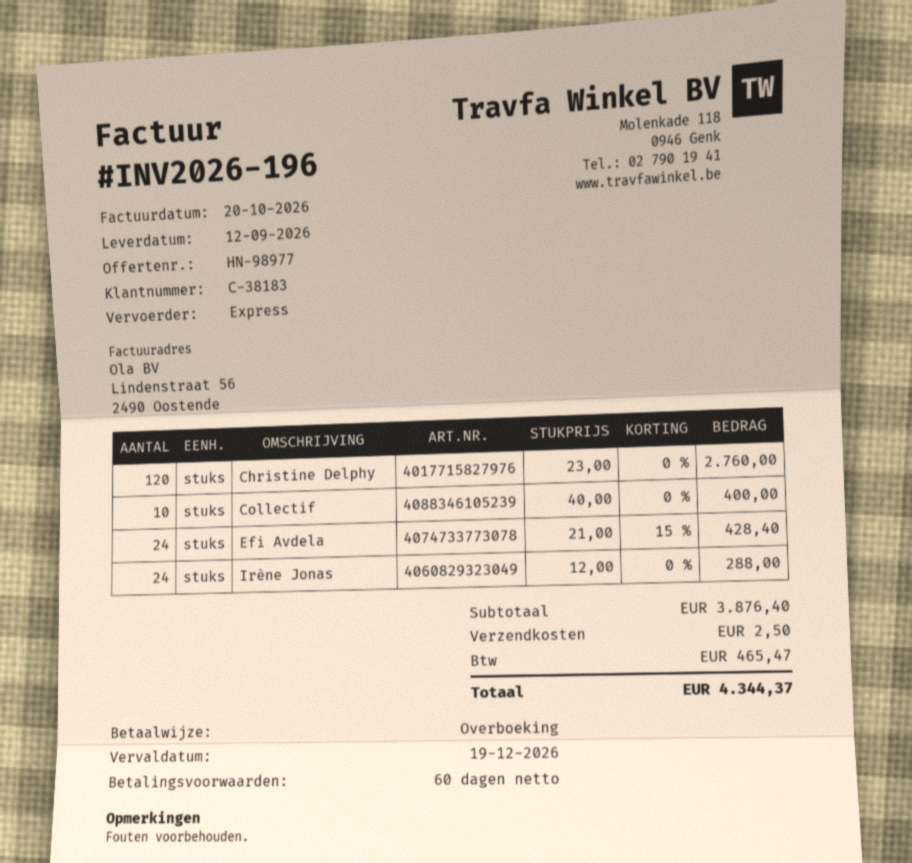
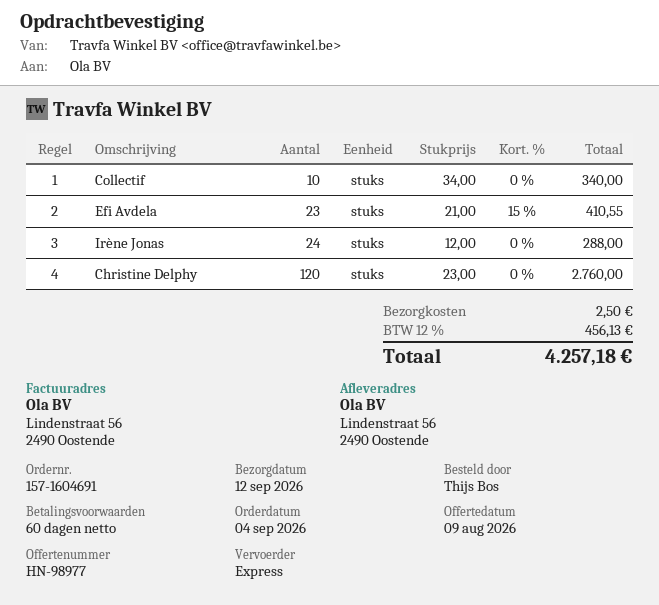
Collectif: 10 x 40.00 = 400.00 -> 10 x 34.00 = 340.00
Efi Avdela: 24 x 21.00 - 15% = 428.40 -> 23 x 21.00 - 15% = 410.55
tax: 465.47 -> 456.13
total: 4344.37 -> 4257.18

